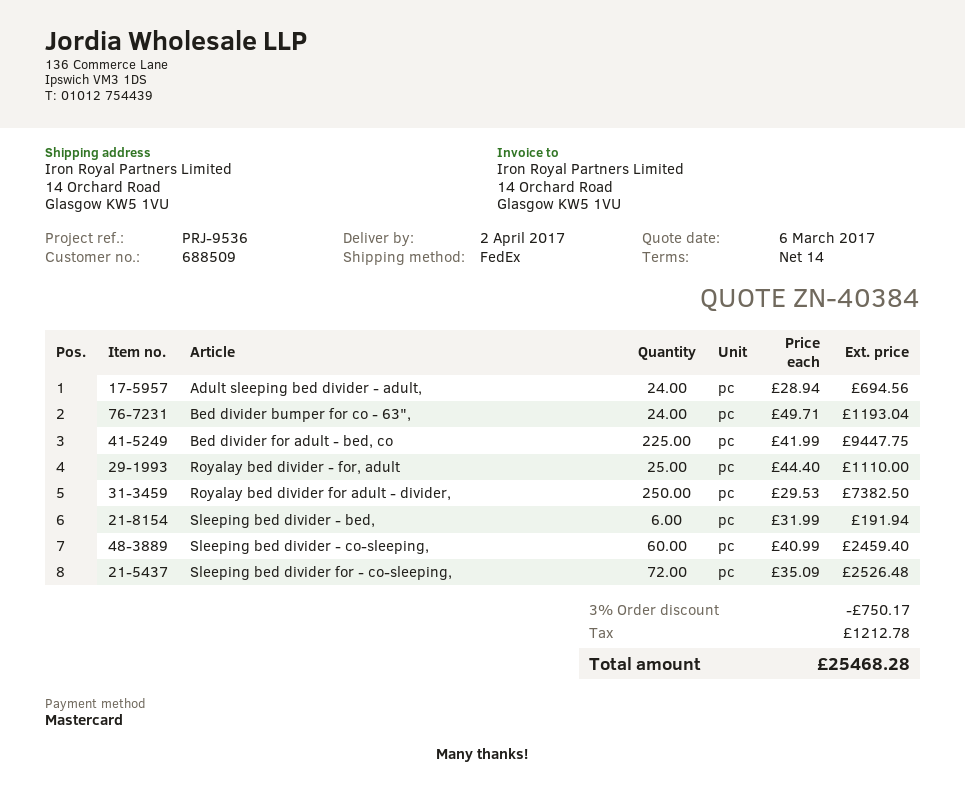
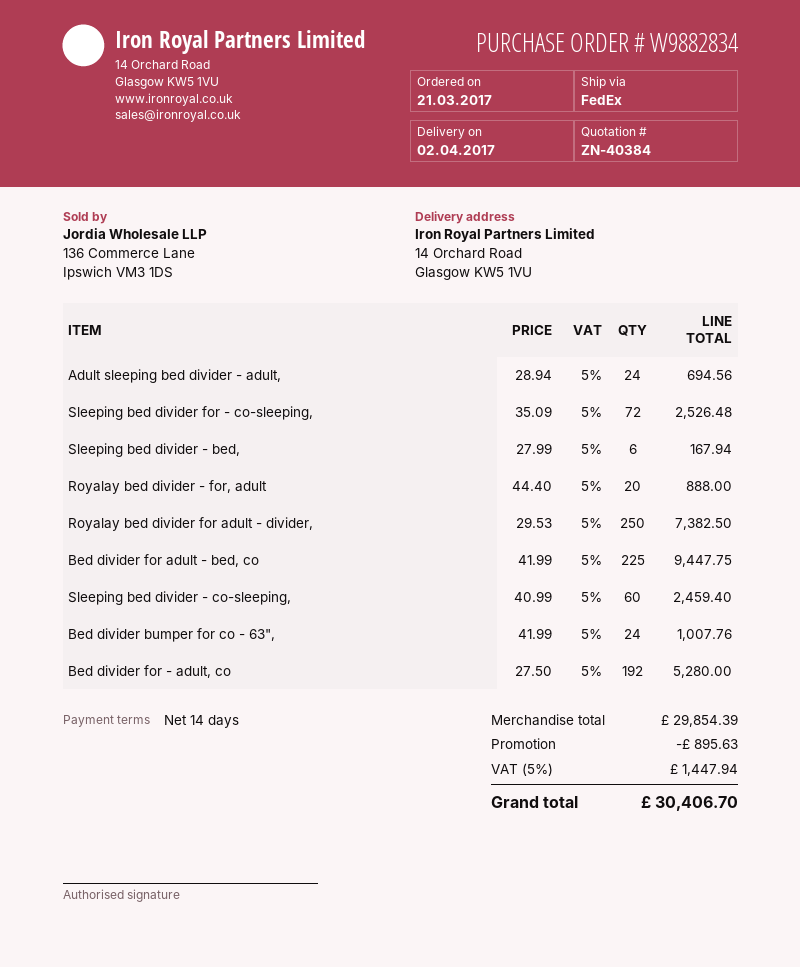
Bed divider bumper for co - 63",: 24 x 49.71 = 1193.04 -> 24 x 41.99 = 1007.76
Royalay bed divider - for, adult: 25 x 44.40 = 1110.00 -> 20 x 44.40 = 888.00
Sleeping bed divider - bed,: 6 x 31.99 = 191.94 -> 6 x 27.99 = 167.94
Bed divider for - adult, co: none -> 192 x 27.50 = 5280.00
discount: 750.17 -> 895.63
tax: 1212.78 -> 1447.94
total: 25468.28 -> 30406.70

